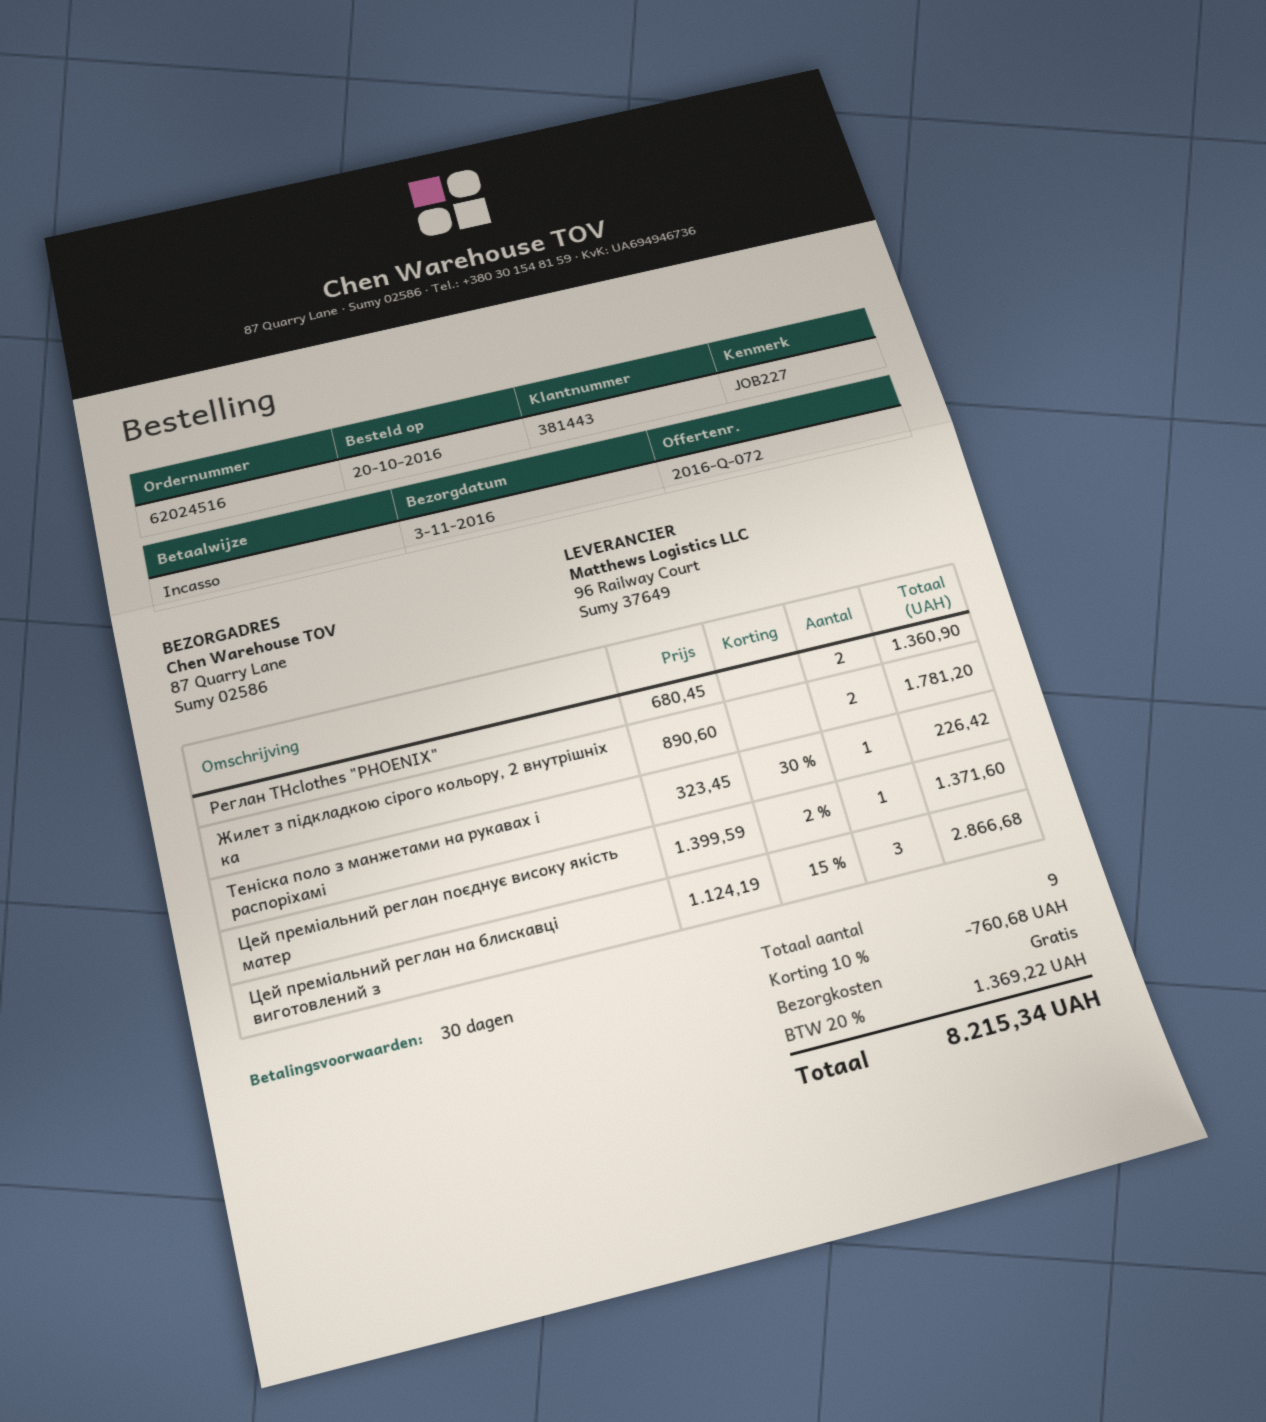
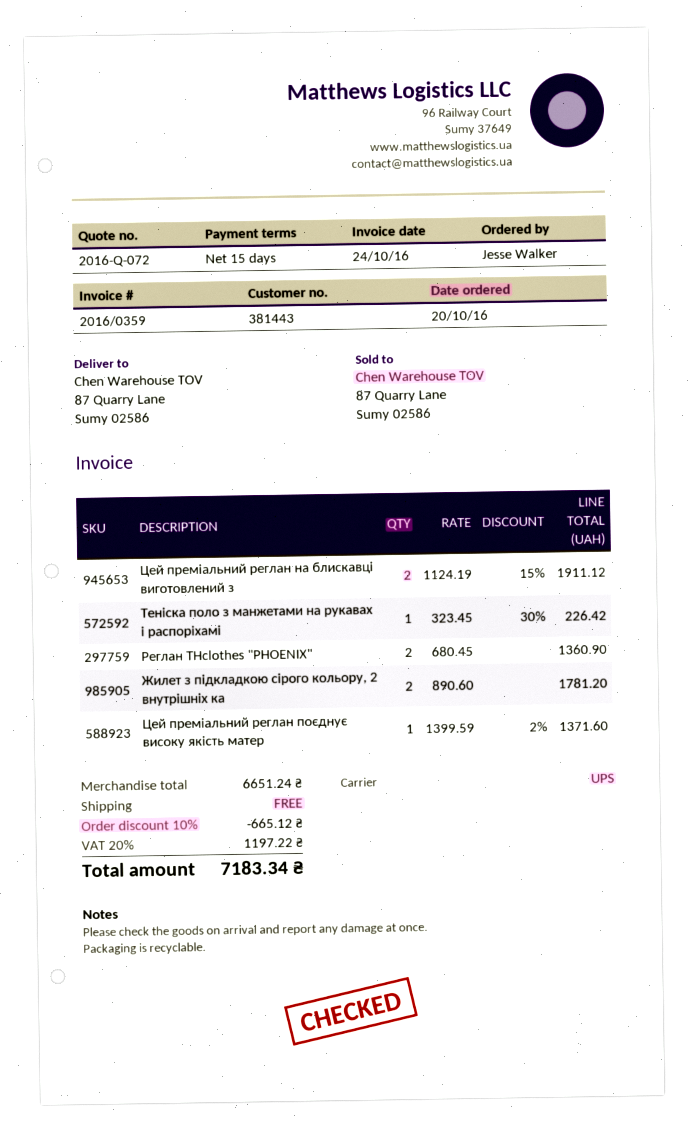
payment terms: 30 days -> 15 days
Цей преміальний реглан на блискавці виготовлений з: 3 x 1124.19 - 15% = 2866.68 -> 2 x 1124.19 - 15% = 1911.12
discount: 10% = 760.68 -> 10% = 665.12
tax: 20% = 1369.22 -> 20% = 1197.22
total: 8215.34 -> 7183.34

